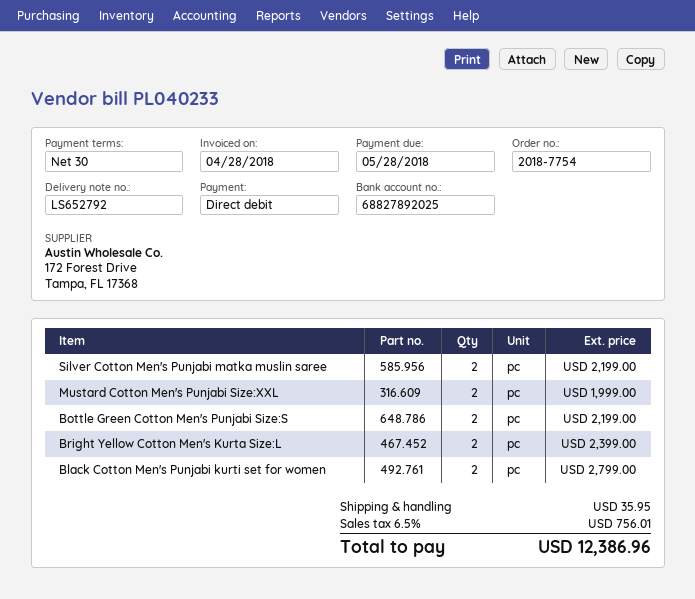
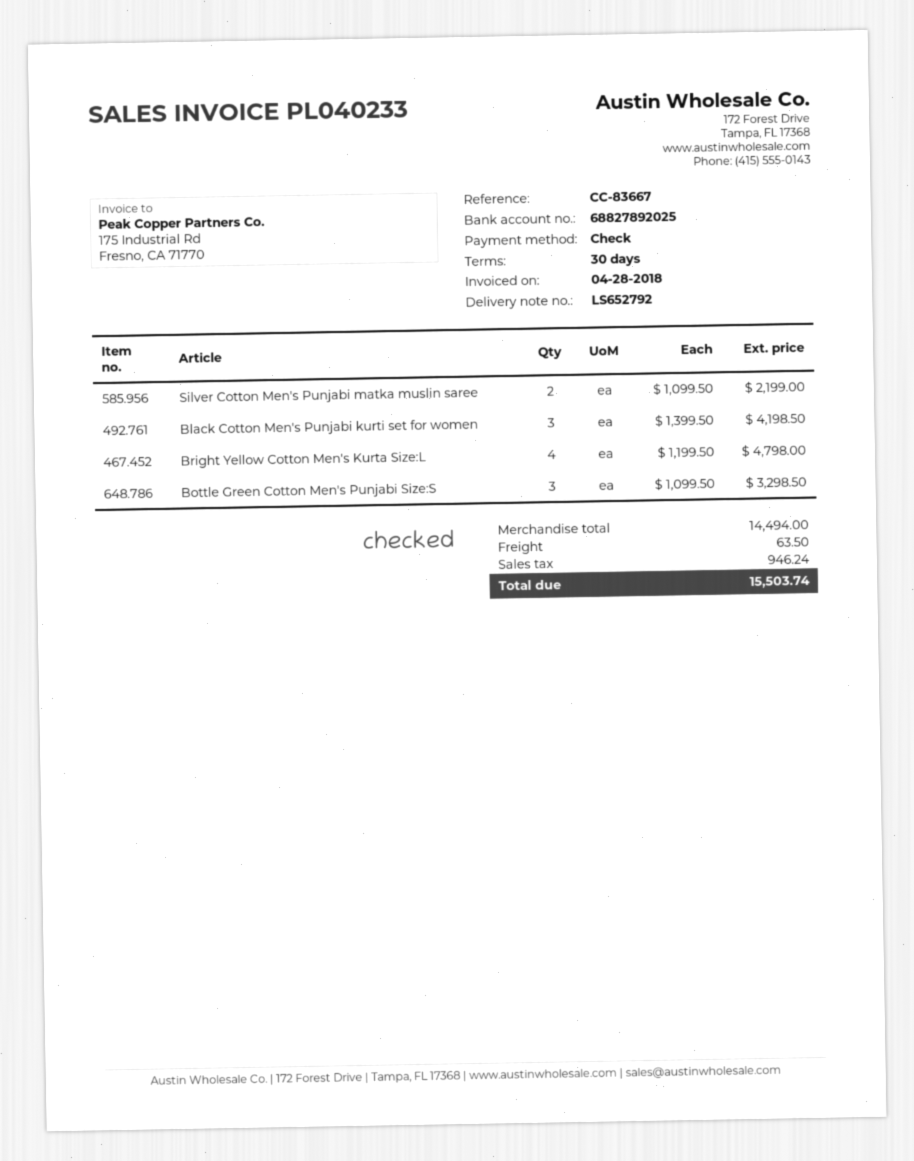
payment method: direct debit -> cheque
Mustard Cotton Men's Punjabi Size:XXL: 2 for 1999.00 -> none
Bottle Green Cotton Men's Punjabi Size:S: 2 for 2199.00 -> 3 for 3298.50
Bright Yellow Cotton Men's Kurta Size:L: 2 for 2399.00 -> 4 for 4798.00
Black Cotton Men's Punjabi kurti set for women: 2 for 2799.00 -> 3 for 4198.50
shipping: 35.95 -> 63.50
tax: 756.01 -> 946.24
total: 12386.96 -> 15503.74

